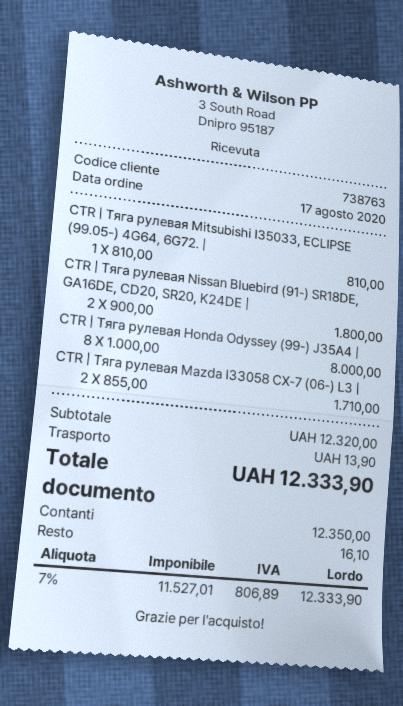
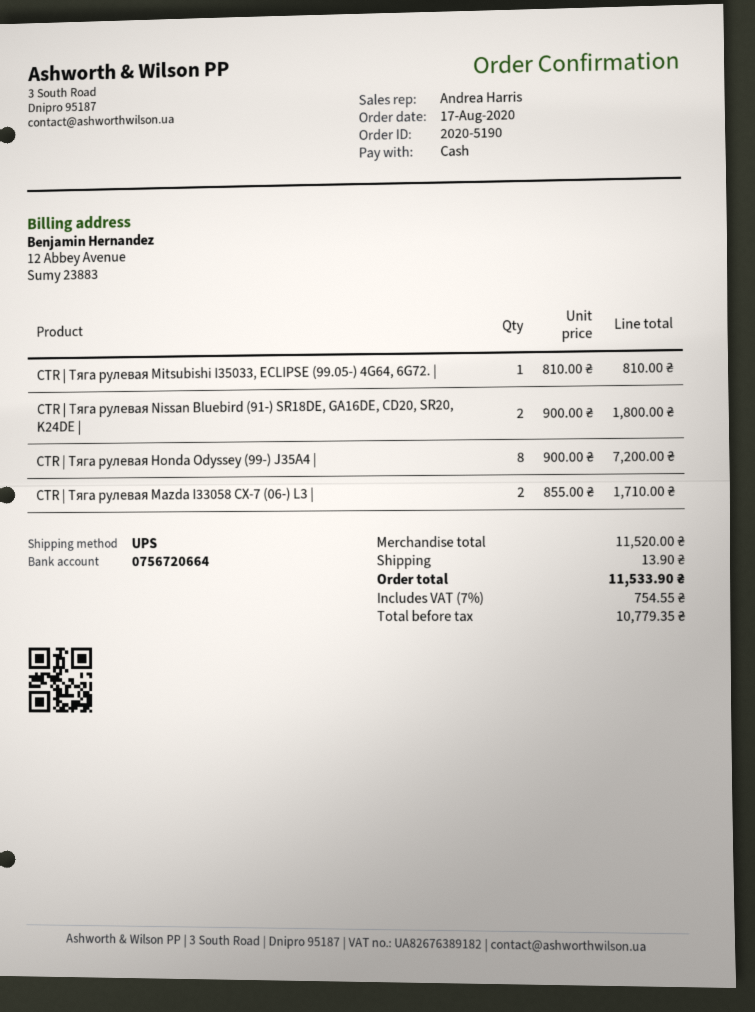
CTR | Тяга рулевая Honda Odyssey (99-) J35A4 |: 8 x 1000.00 = 8000.00 -> 8 x 900.00 = 7200.00
subtotal: 12320.00 -> 11520.00
net: 11527.01 -> 10779.35
tax: 7% = 806.89 -> 7% = 754.55
total: 12333.90 -> 11533.90

